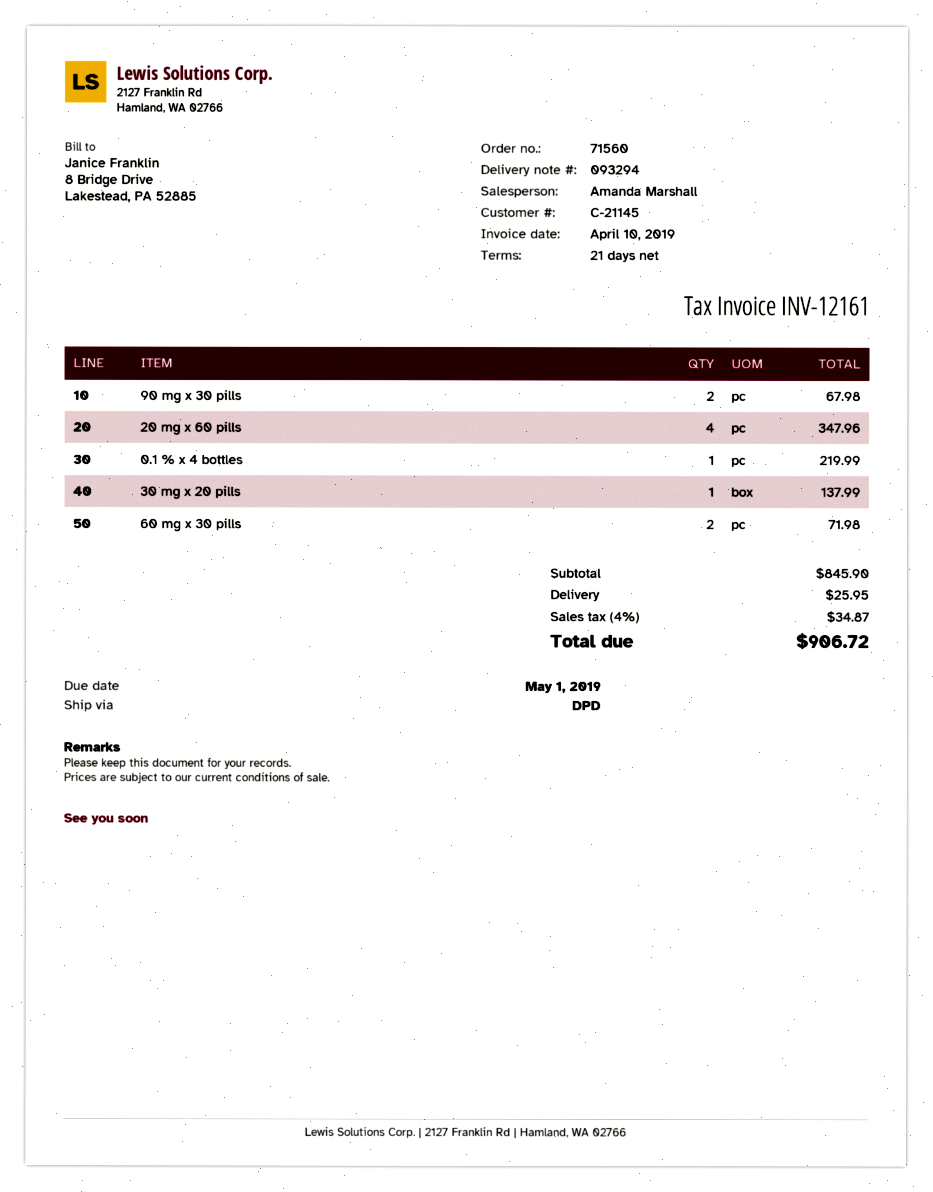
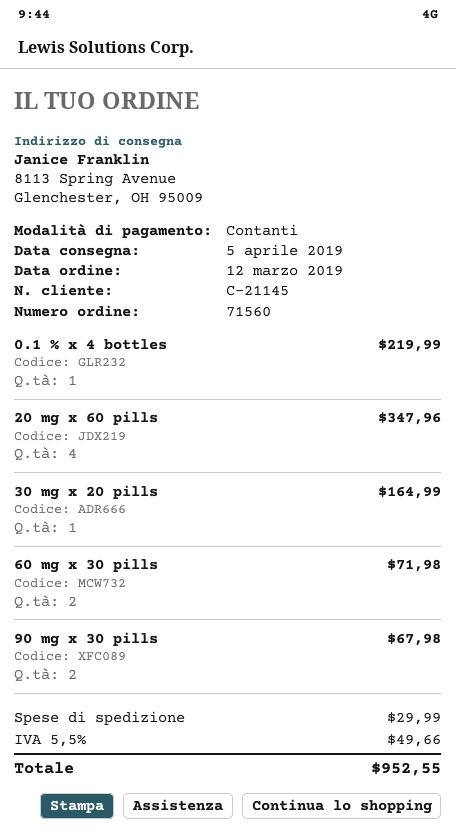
30 mg x 20 pills: 1 for 137.99 -> 1 for 164.99
shipping: 25.95 -> 29.99
tax: 4% = 34.87 -> 5.5% = 49.66
total: 906.72 -> 952.55

